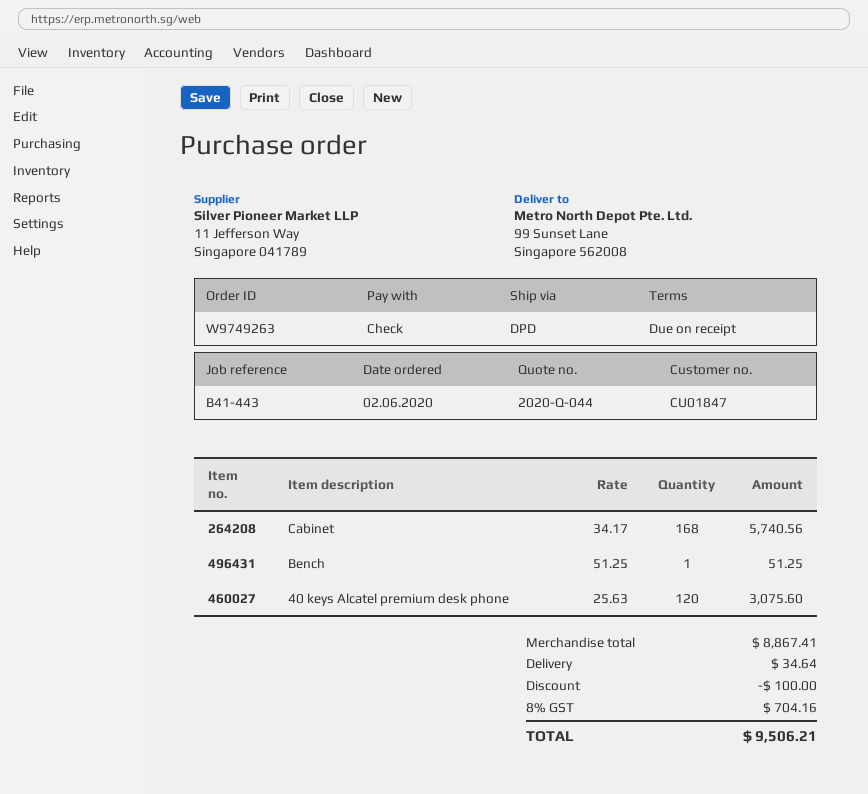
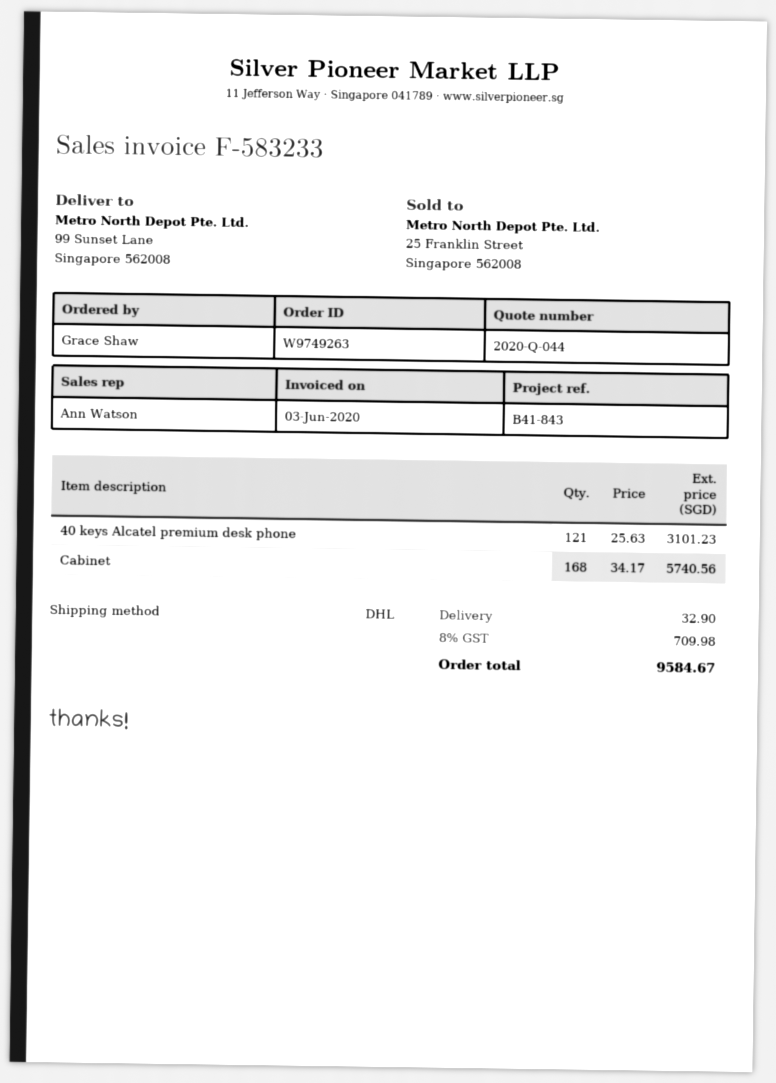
reference: B41-443 -> B41-843
shipping method: DPD -> DHL
Bench: 1 x 51.25 = 51.25 -> none
40 keys Alcatel premium desk phone: 120 x 25.63 = 3075.60 -> 121 x 25.63 = 3101.23
discount: 100.00 -> none
shipping: 34.64 -> 32.90
tax: 8% = 704.16 -> 8% = 709.98
total: 9506.21 -> 9584.67

